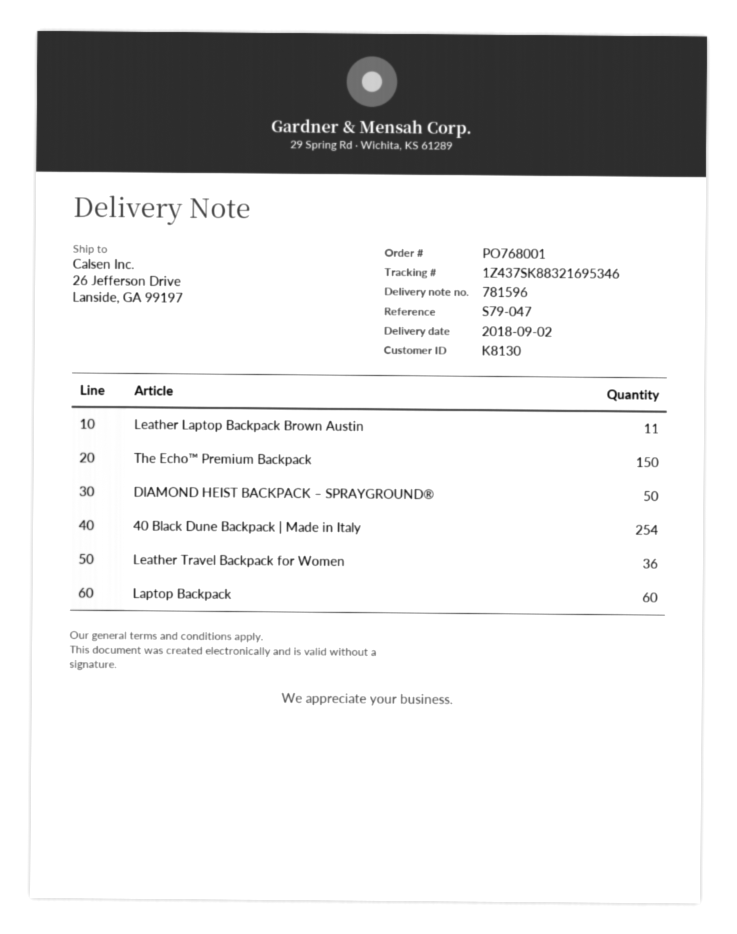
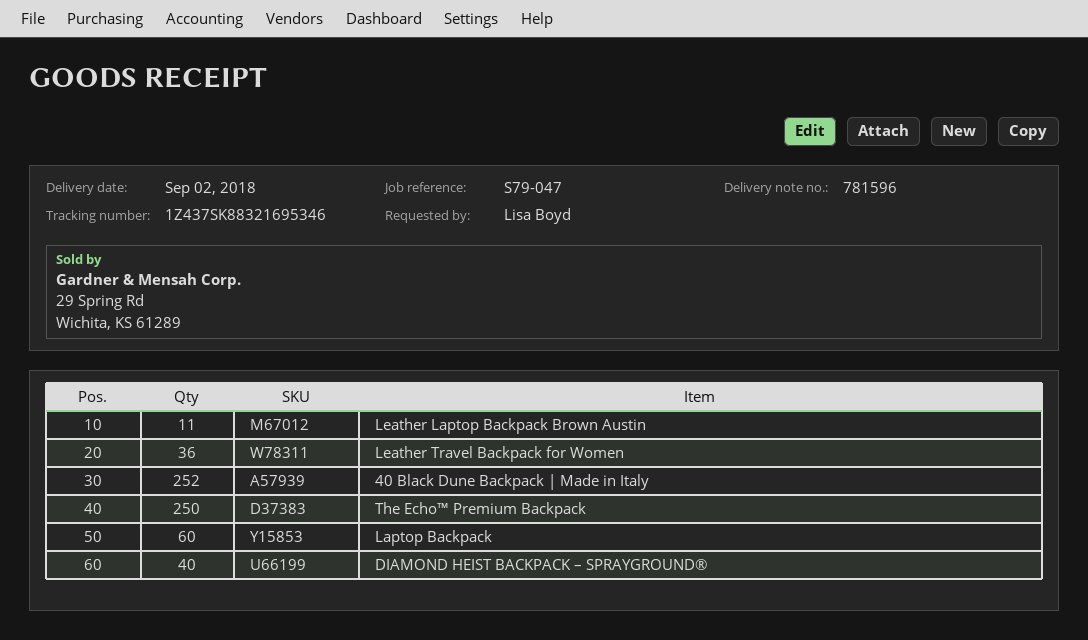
The Echo™ Premium Backpack: 150 -> 250
DIAMOND HEIST BACKPACK – SPRAYGROUND®: 50 -> 40
40 Black Dune Backpack | Made in Italy: 254 -> 252

